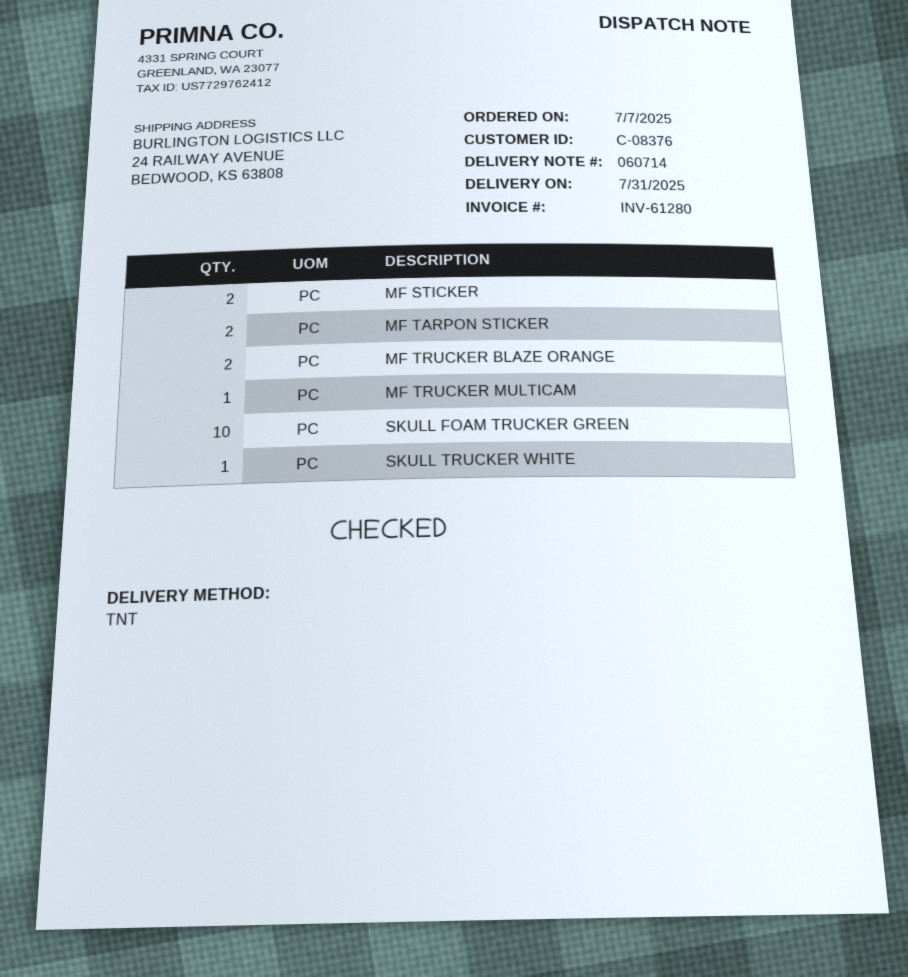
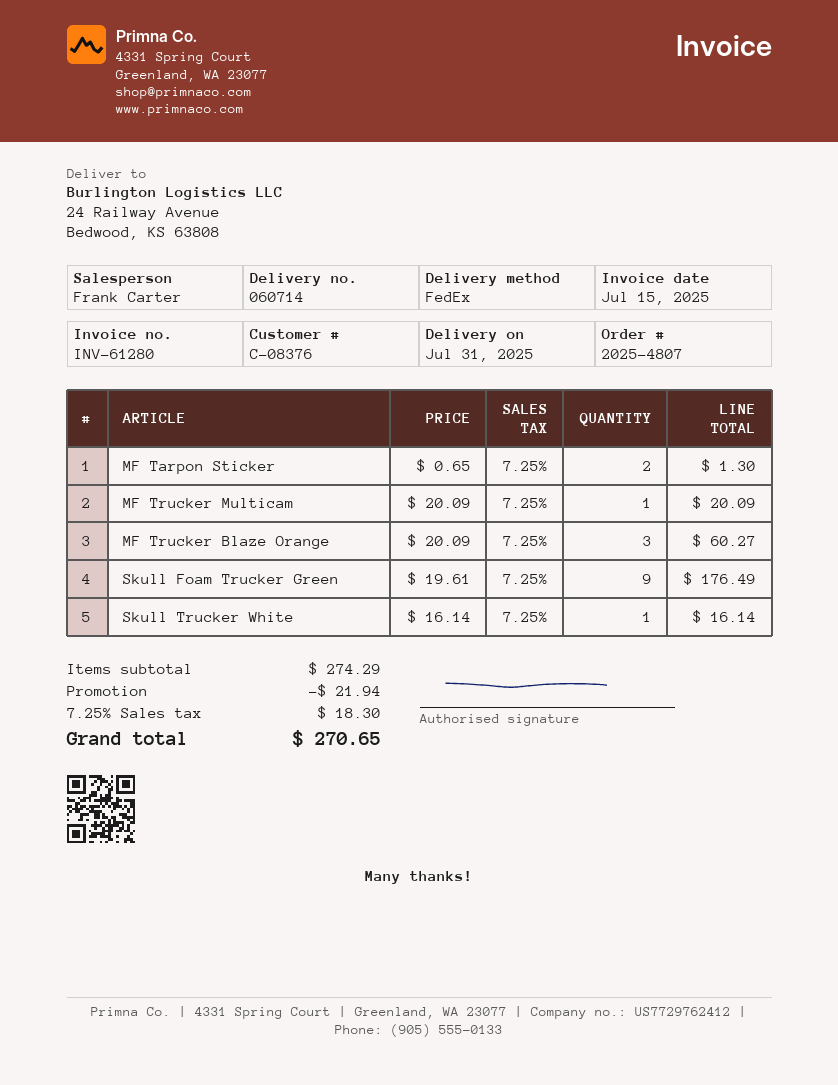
shipping method: TNT -> FedEx
MF STICKER: 2 -> none
MF TRUCKER BLAZE ORANGE: 2 -> 3
SKULL FOAM TRUCKER GREEN: 10 -> 9

